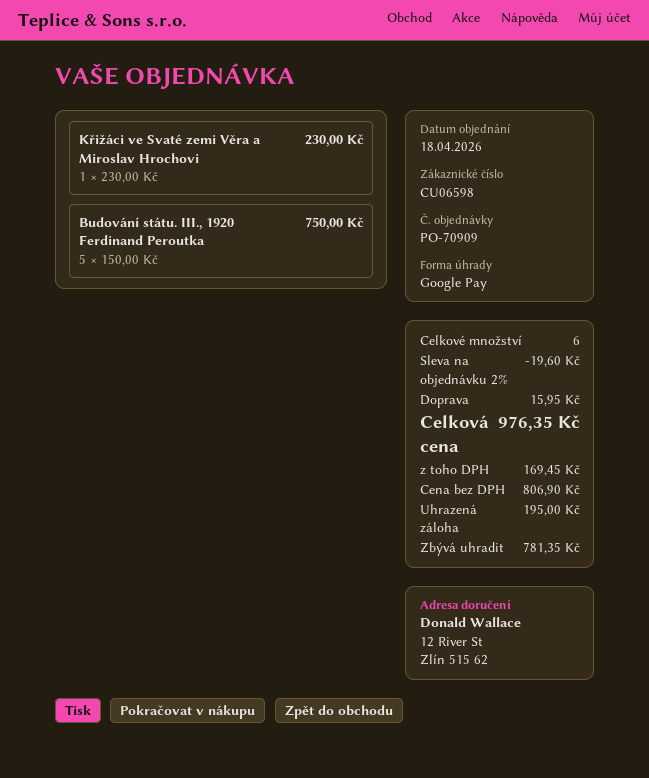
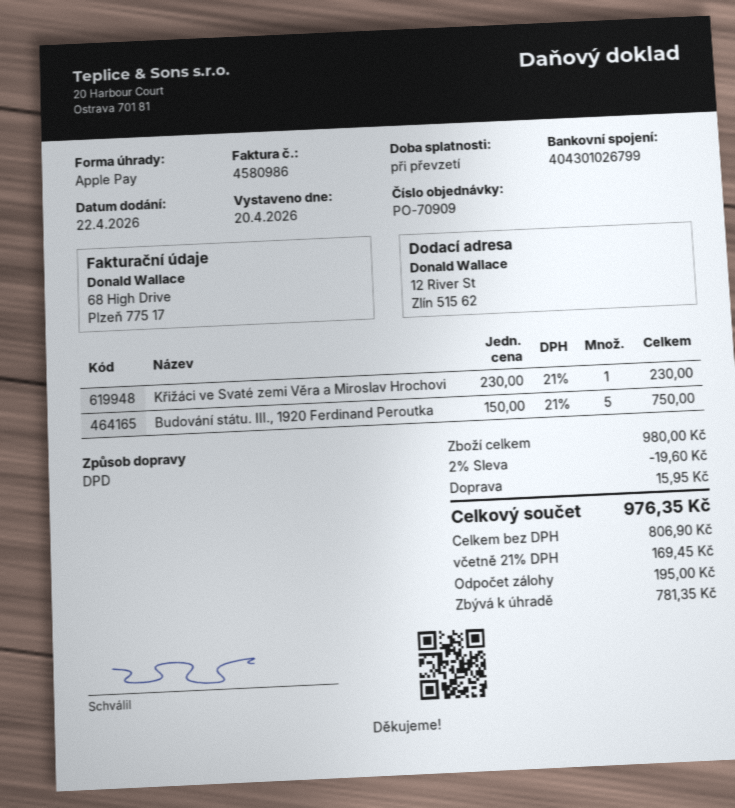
payment method: Google Pay -> Apple Pay

